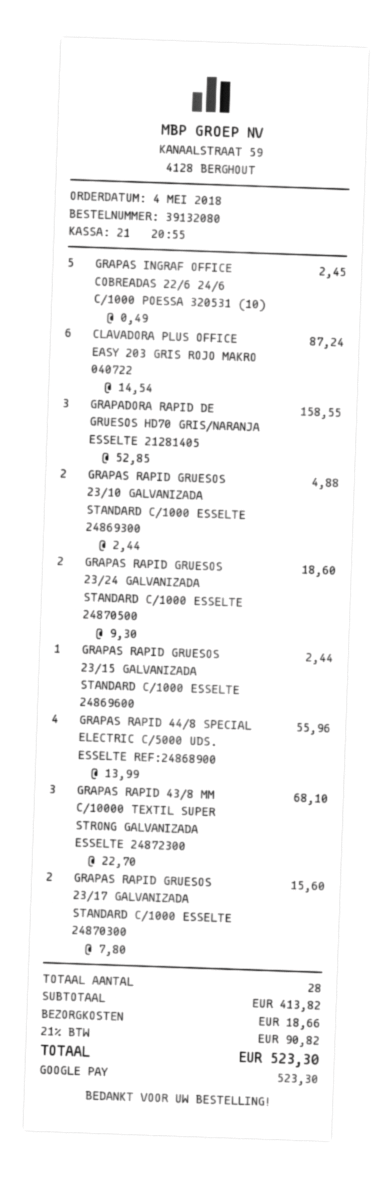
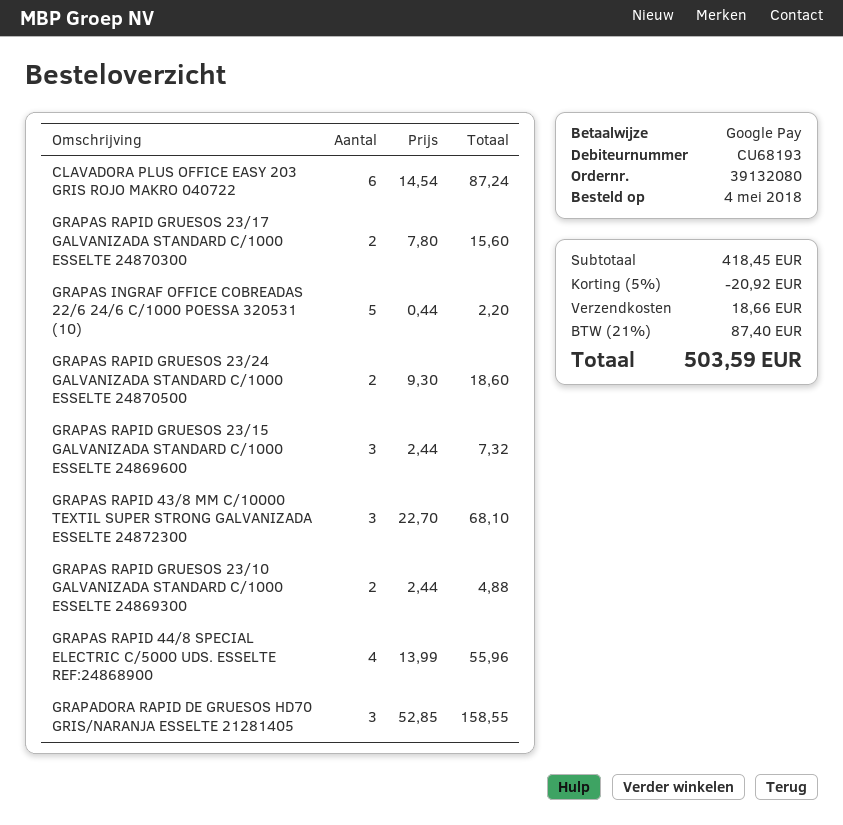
GRAPAS INGRAF OFFICE COBREADAS 22/6 24/6 C/1000 POESSA 320531 (10): 5 x 0.49 = 2.45 -> 5 x 0.44 = 2.20
GRAPAS RAPID GRUESOS 23/15 GALVANIZADA STANDARD C/1000 ESSELTE 24869600: 1 x 2.44 = 2.44 -> 3 x 2.44 = 7.32
subtotal: 413.82 -> 418.45
discount: none -> 5% = 20.92
tax: 21% = 90.82 -> 21% = 87.40
total: 523.30 -> 503.59

